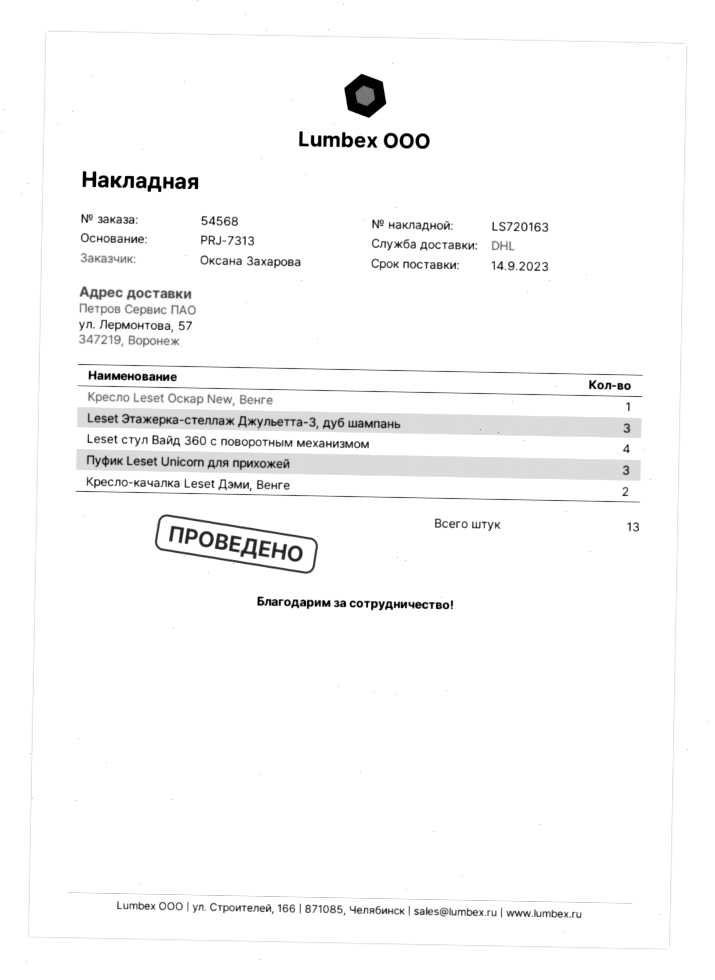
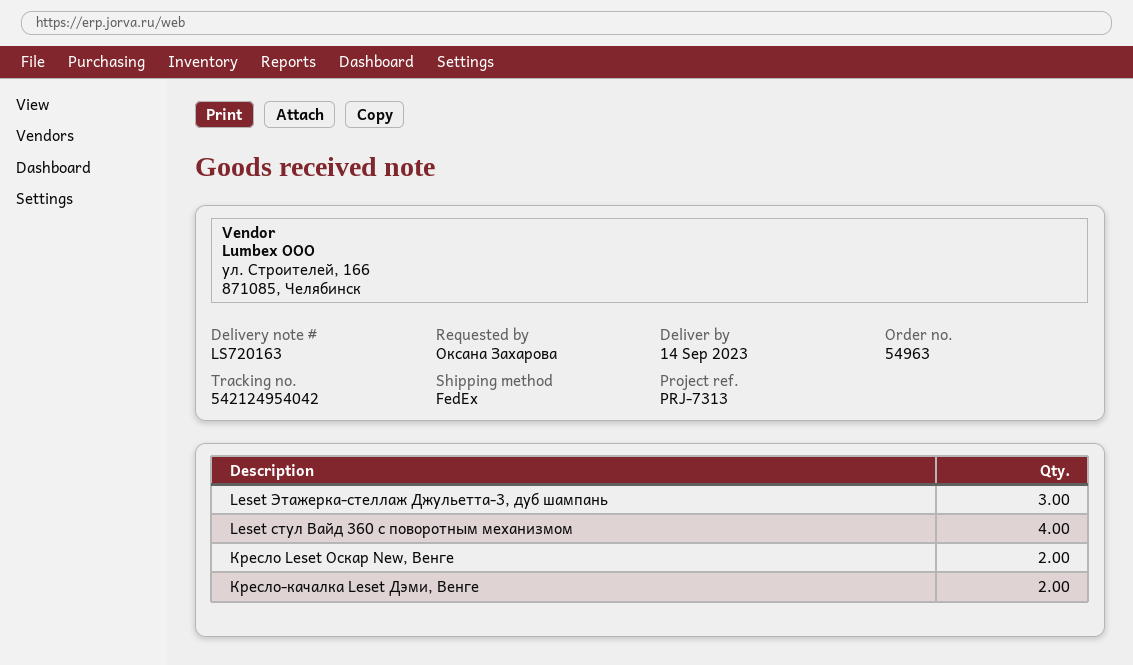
order number: 54568 -> 54963
shipping method: DHL -> FedEx
Кресло Leset Оскар New, Венге: 1 -> 2
Пуфик Leset Unicorn для прихожей: 3 -> none

